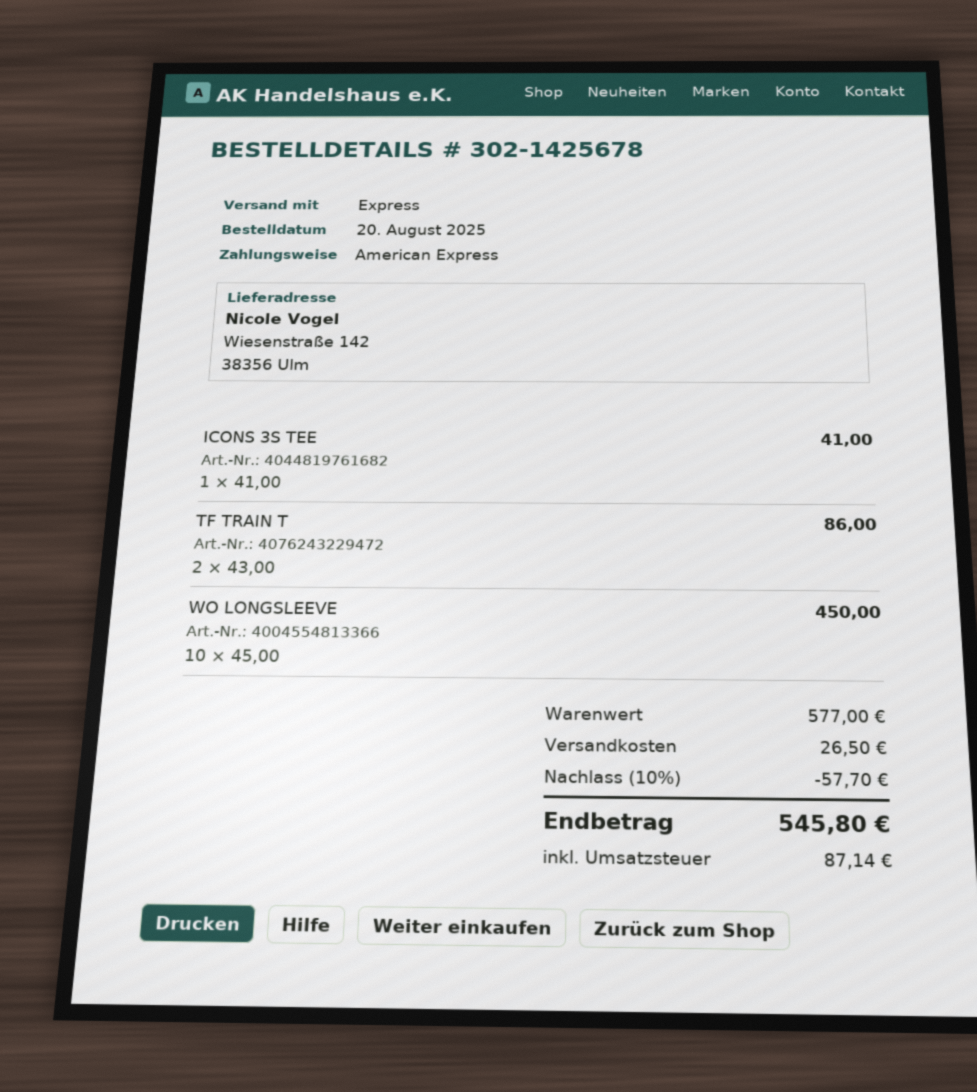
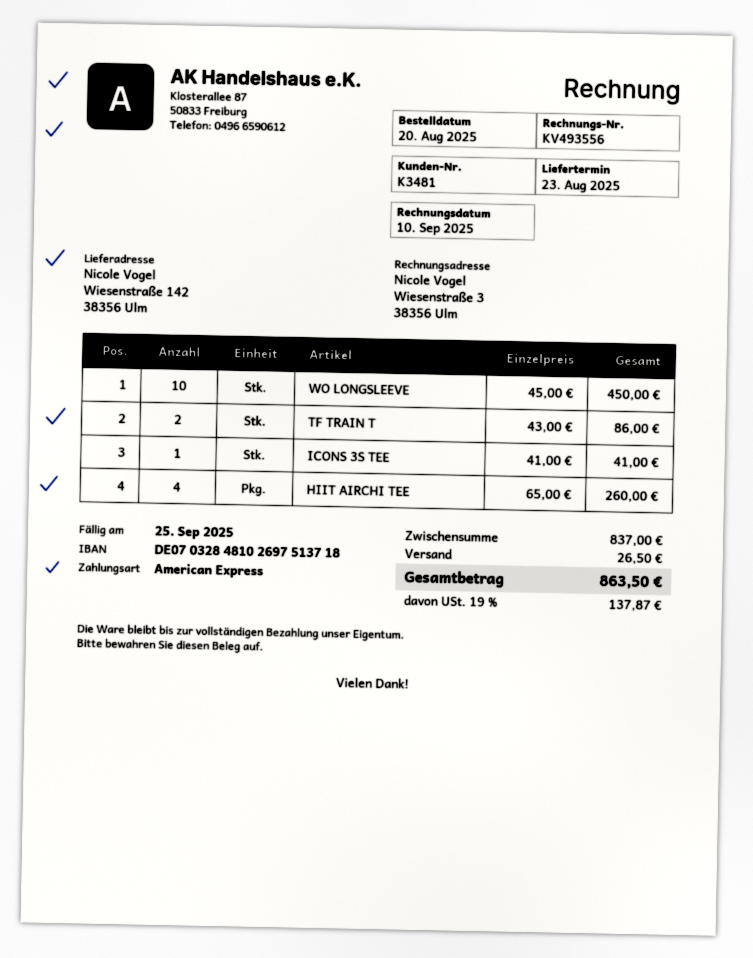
HIIT AIRCHI TEE: none -> 4 x 65.00 = 260.00
subtotal: 577.00 -> 837.00
discount: 10% = 57.70 -> none
tax: 87.14 -> 137.87
total: 545.80 -> 863.50

